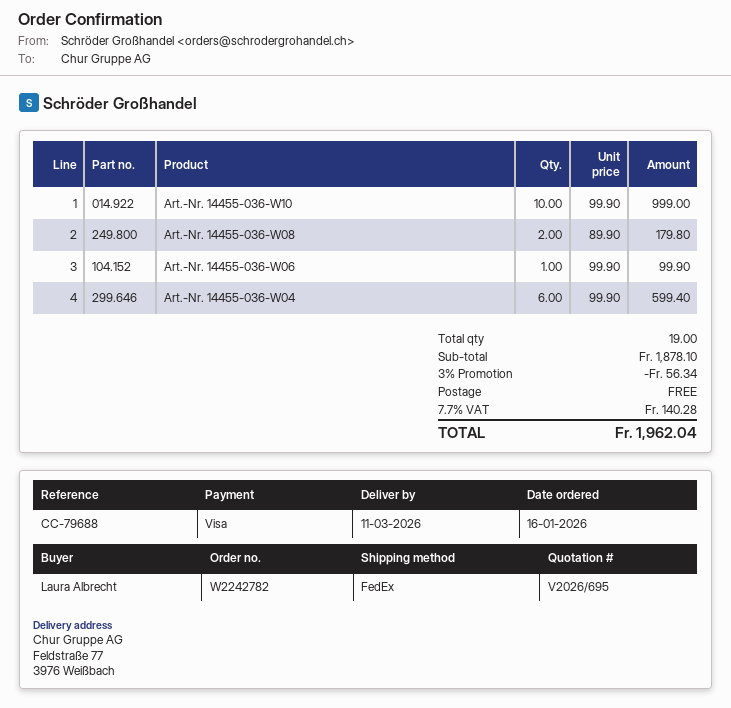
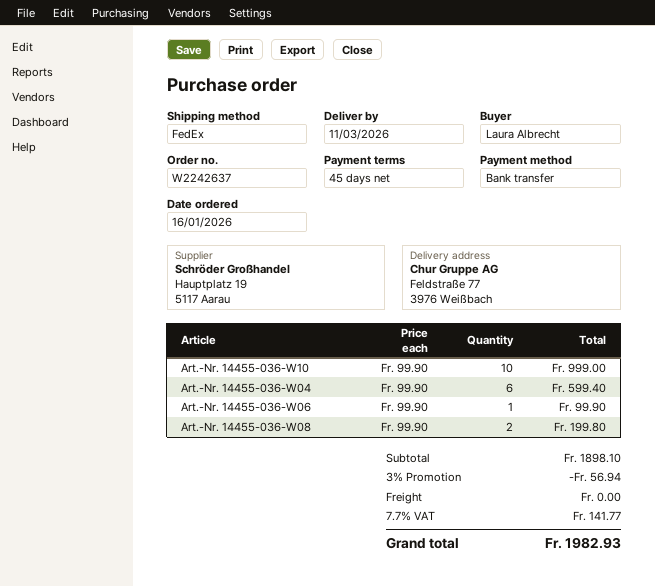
order number: W2242782 -> W2242637
payment method: Visa -> bank transfer
Art.-Nr. 14455-036-W08: 2 x 89.90 = 179.80 -> 2 x 99.90 = 199.80
subtotal: 1878.10 -> 1898.10
discount: 3% = 56.34 -> 3% = 56.94
tax: 7.7% = 140.28 -> 7.7% = 141.77
total: 1962.04 -> 1982.93

